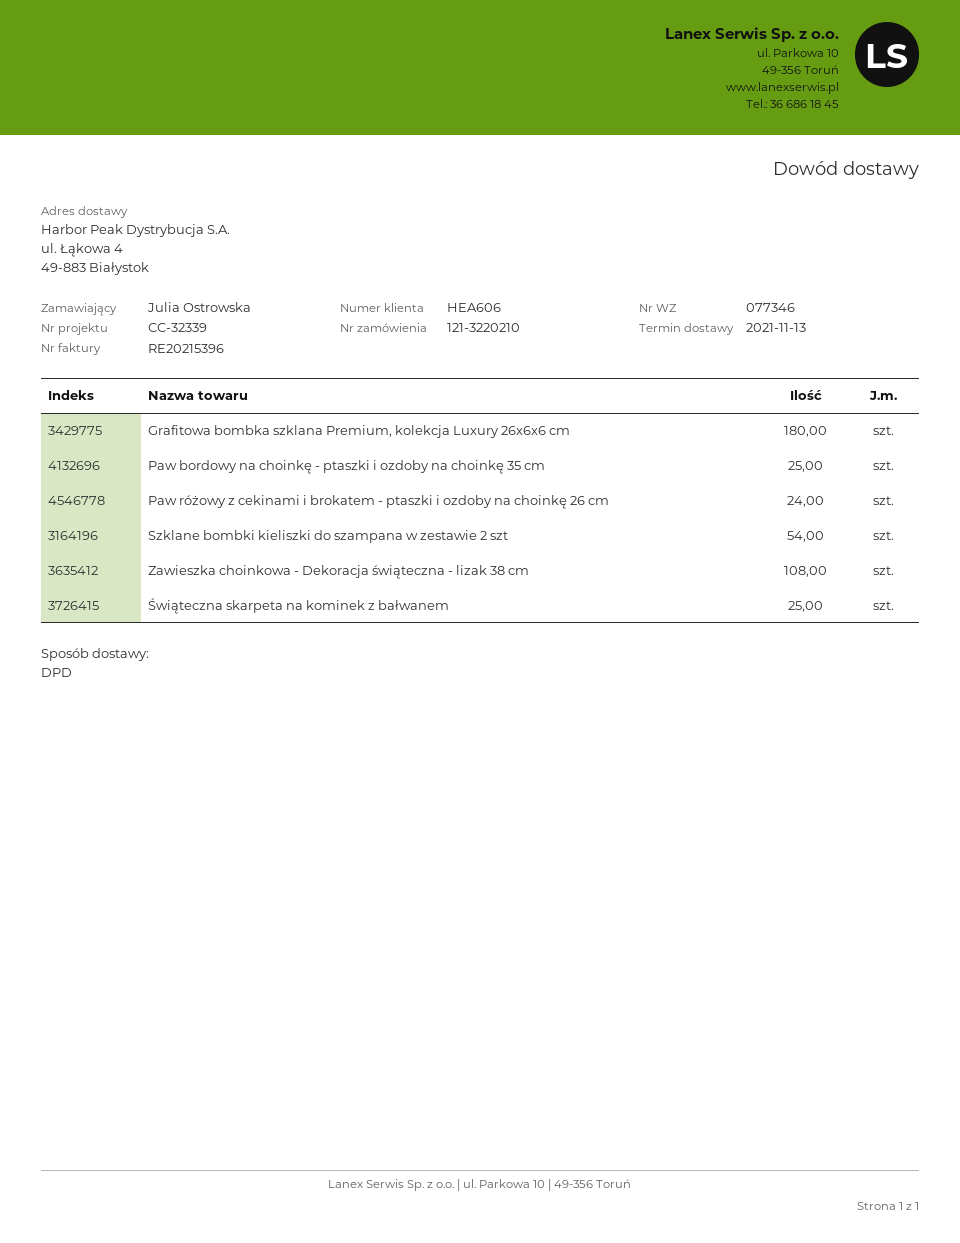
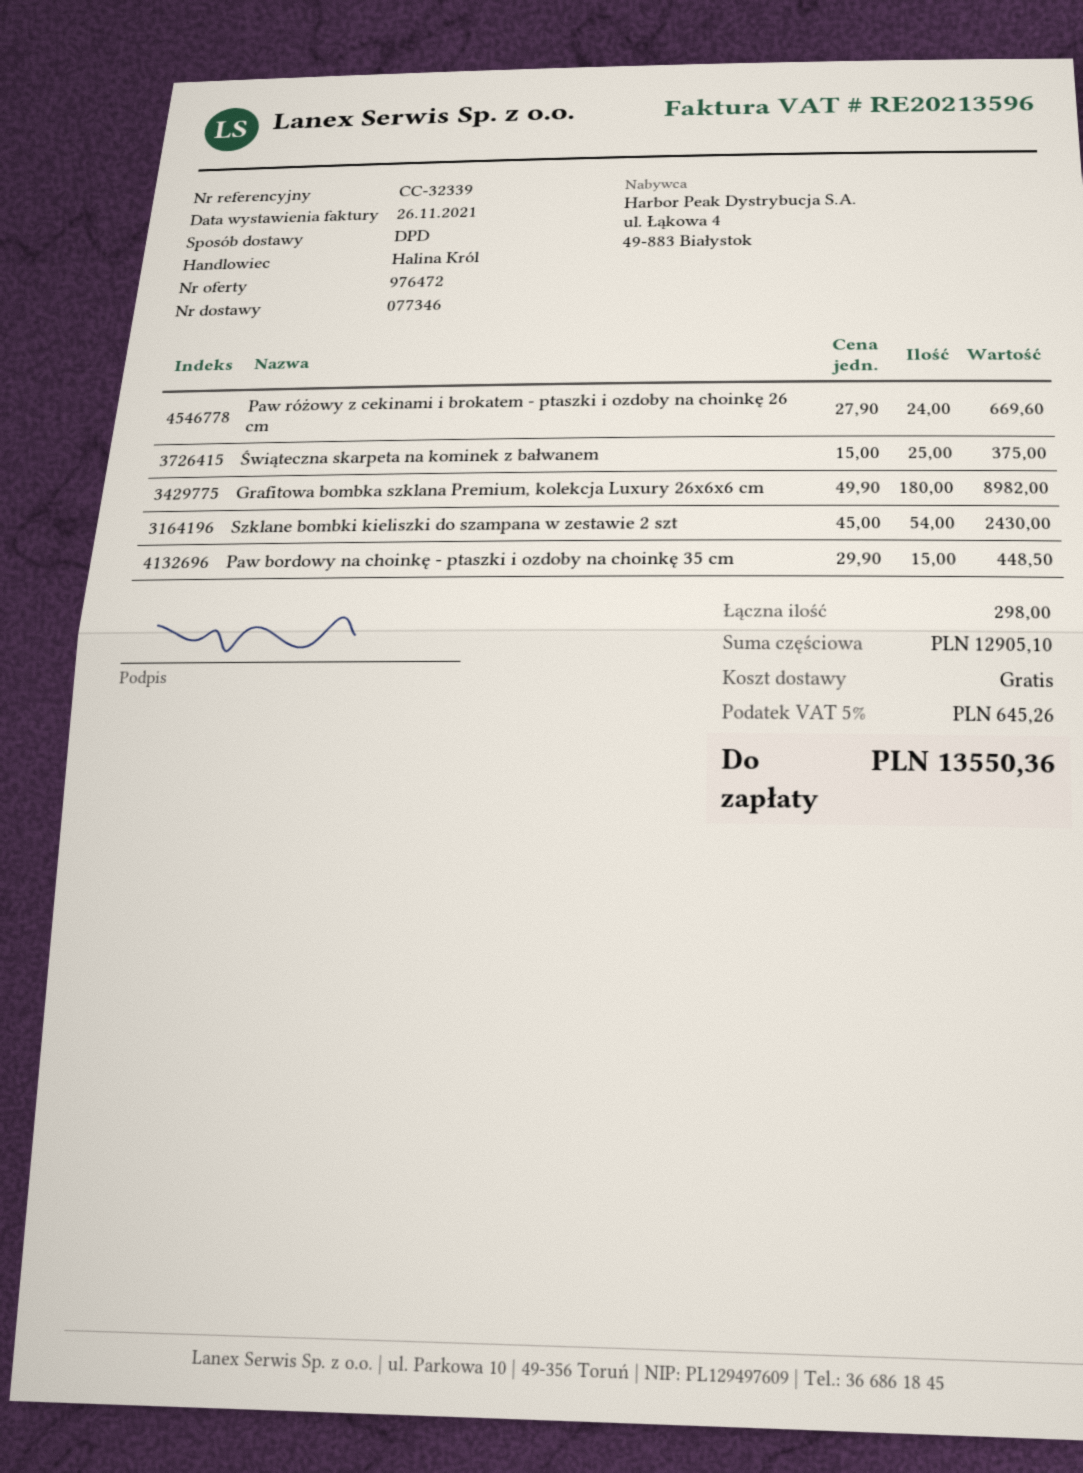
invoice number: RE20215396 -> RE20213596
Paw bordowy na choinkę - ptaszki i ozdoby na choinkę 35 cm: 25 -> 15
Zawieszka choinkowa - Dekoracja świąteczna - lizak 38 cm: 108 -> none

